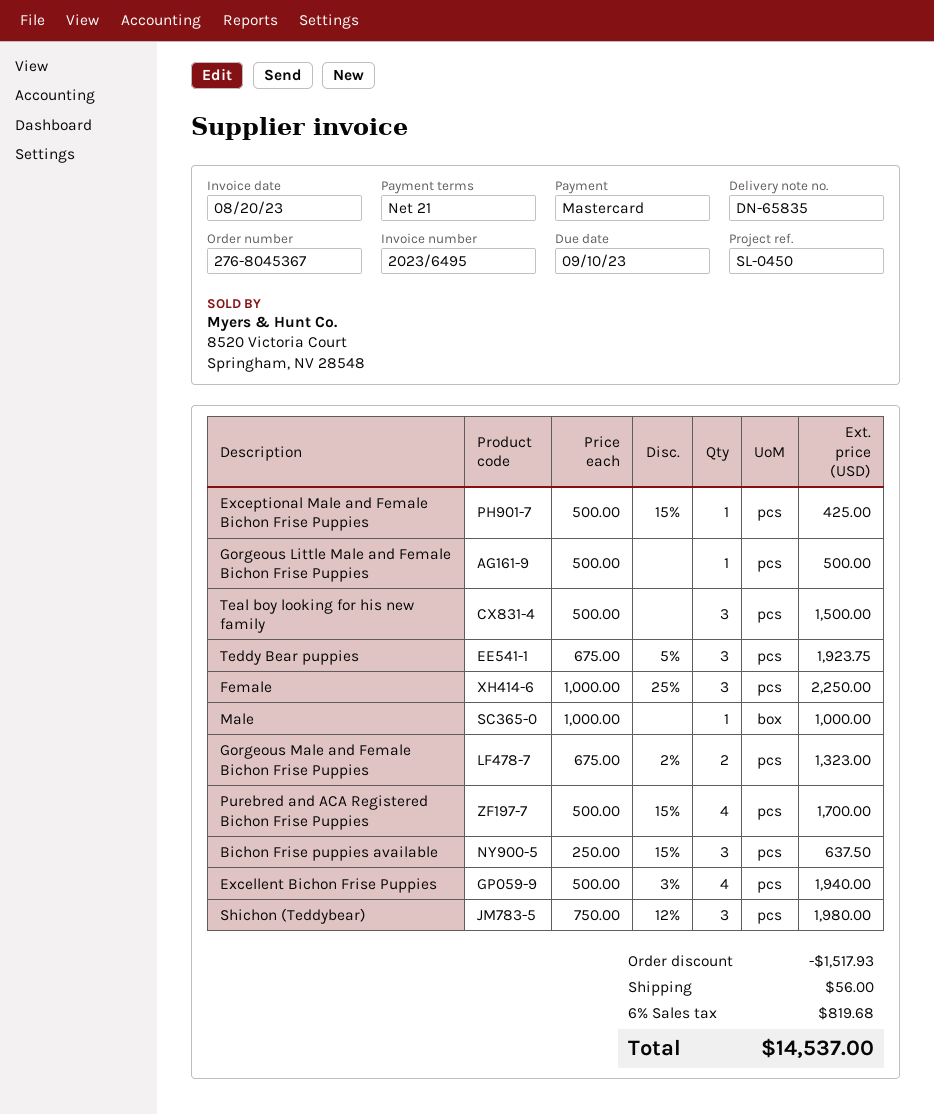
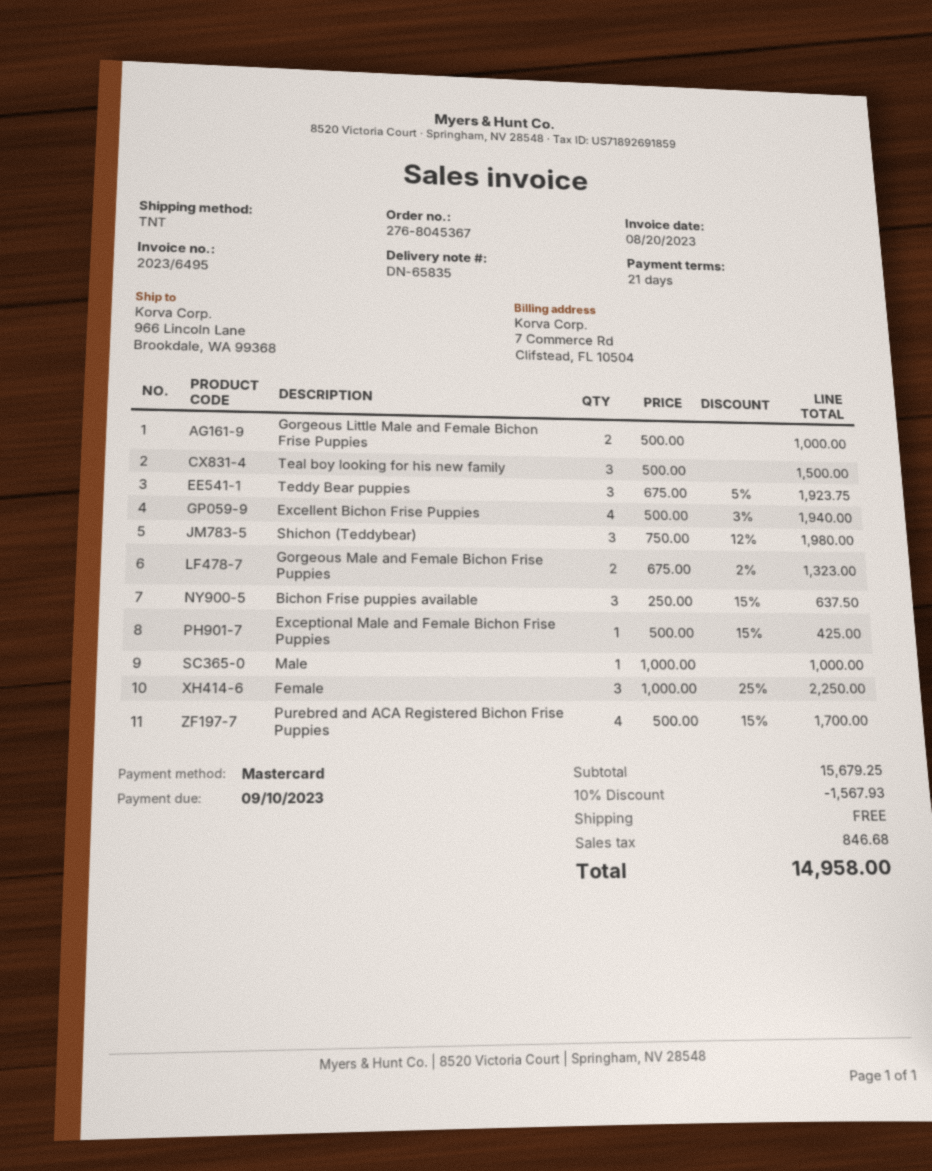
Gorgeous Little Male and Female Bichon Frise Puppies: 1 x 500.00 = 500.00 -> 2 x 500.00 = 1000.00
discount: 1517.93 -> 1567.93
shipping: 56.00 -> 0.00
tax: 819.68 -> 846.68
total: 14537.00 -> 14958.00

